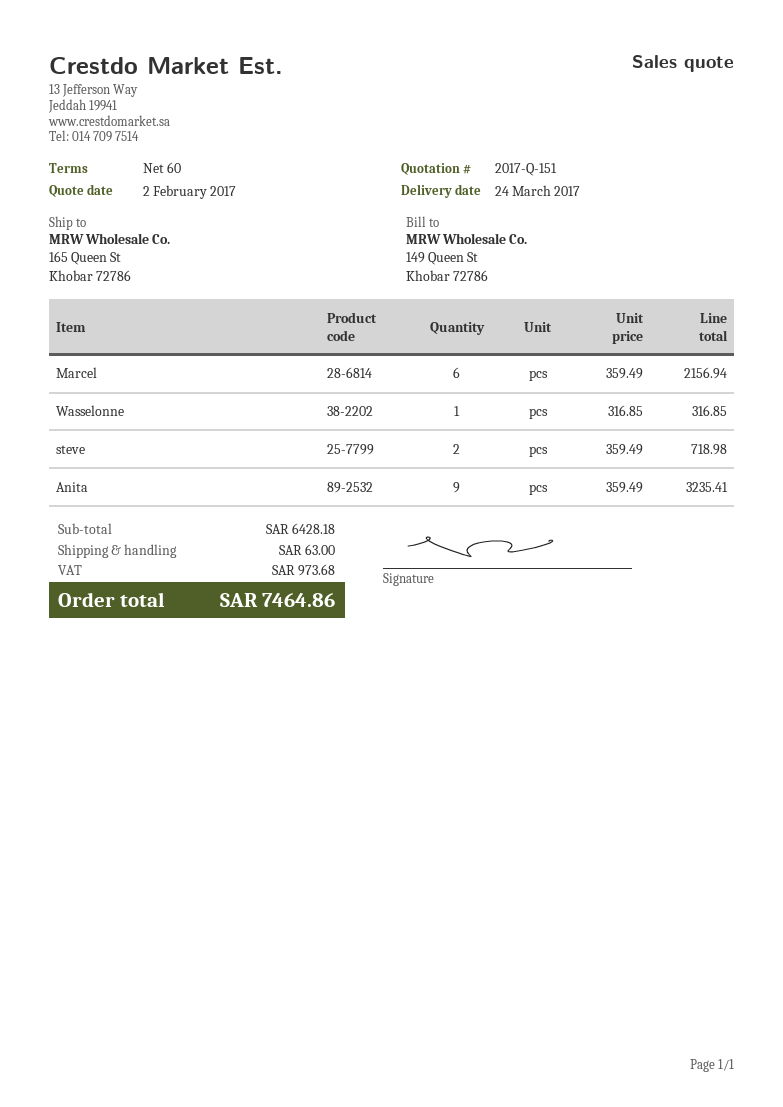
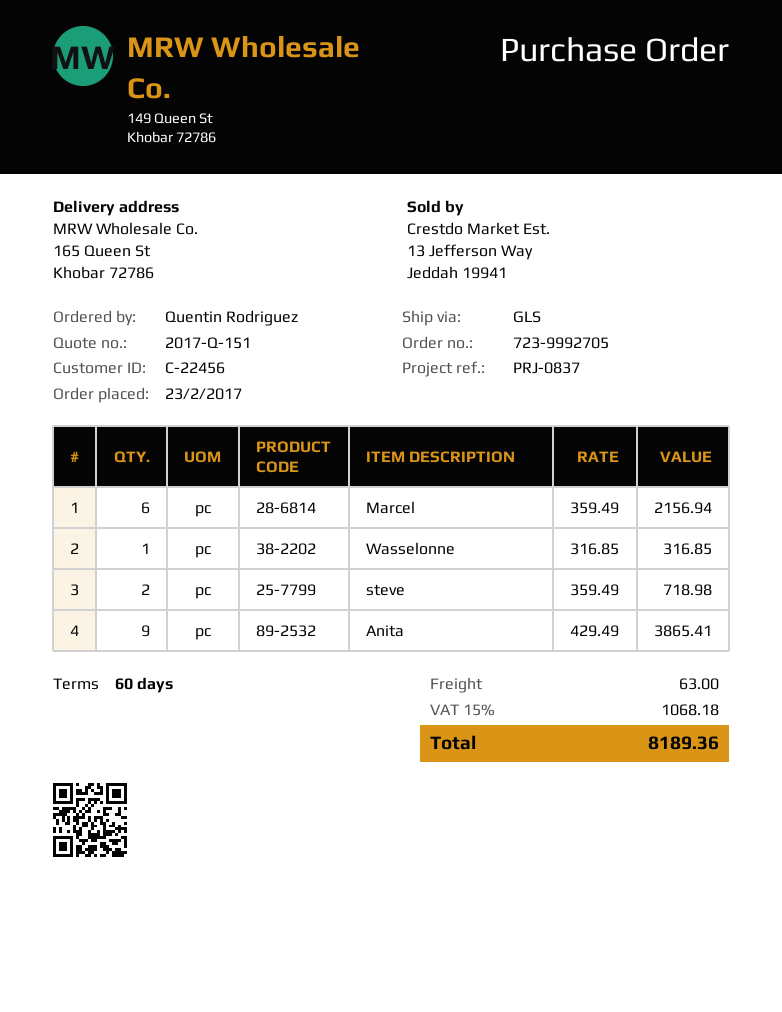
Anita: 9 x 359.49 = 3235.41 -> 9 x 429.49 = 3865.41
tax: 973.68 -> 1068.18
total: 7464.86 -> 8189.36

